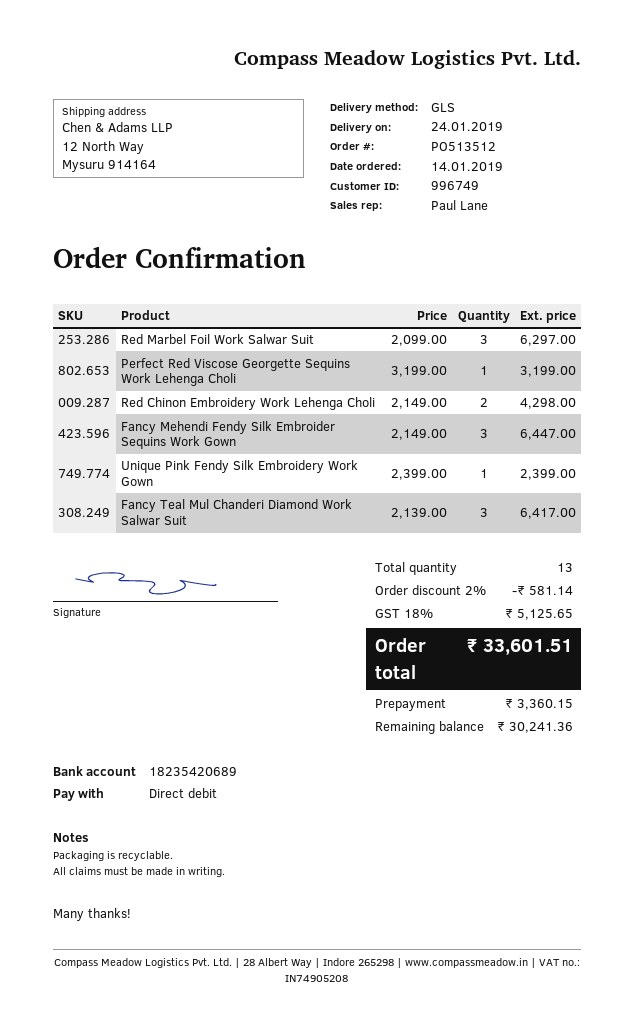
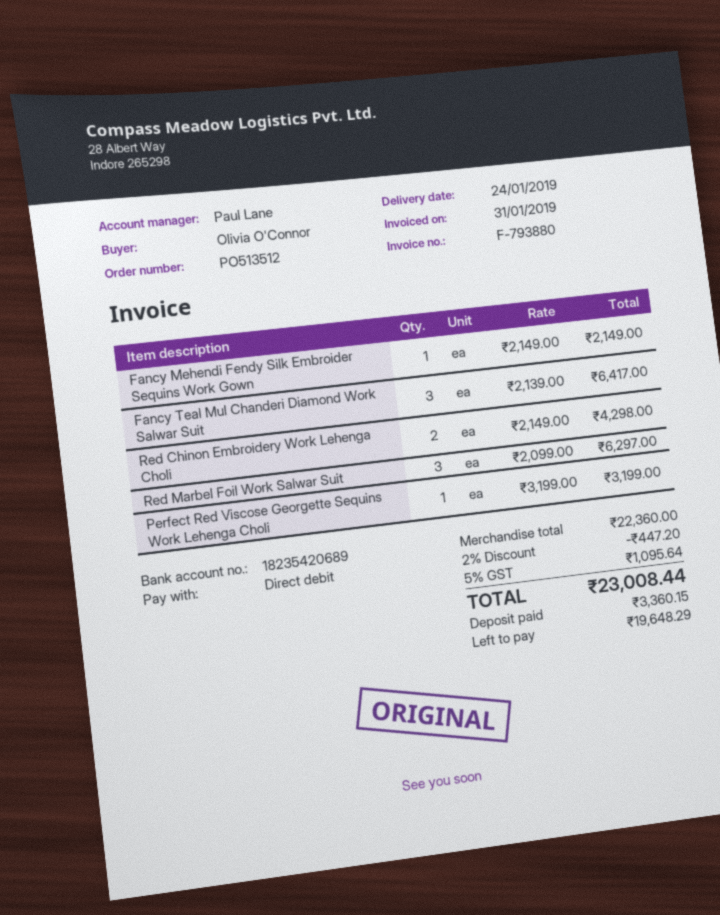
Fancy Mehendi Fendy Silk Embroider Sequins Work Gown: 3 x 2149.00 = 6447.00 -> 1 x 2149.00 = 2149.00
Unique Pink Fendy Silk Embroidery Work Gown: 1 x 2399.00 = 2399.00 -> none
discount: 2% = 581.14 -> 2% = 447.20
tax: 18% = 5125.65 -> 5% = 1095.64
total: 33601.51 -> 23008.44
balance: 30241.36 -> 19648.29

